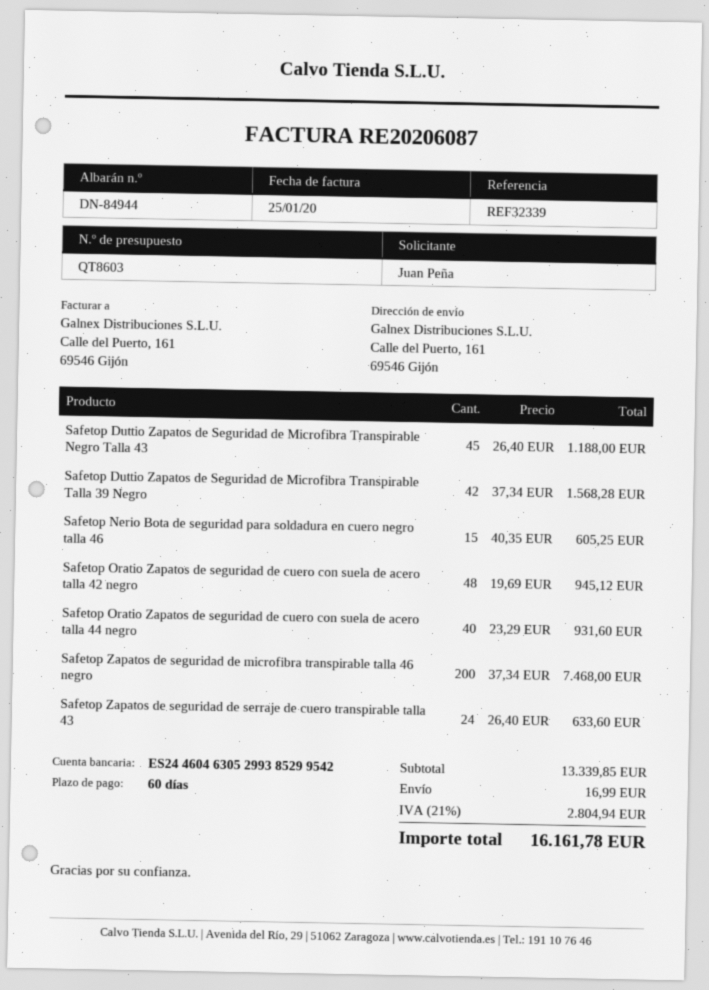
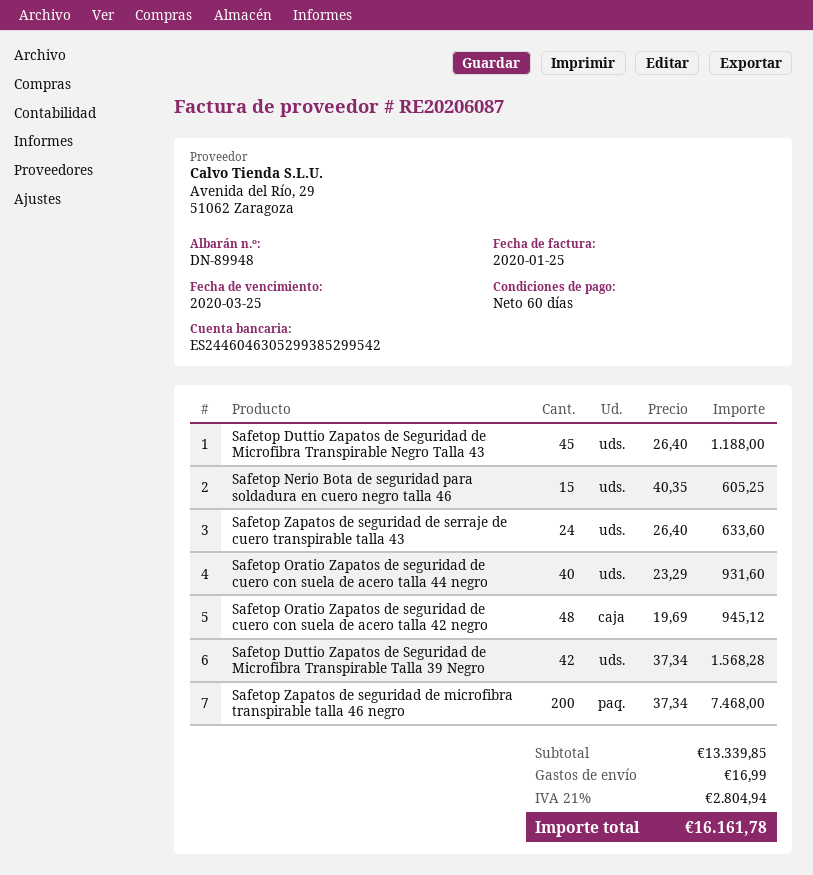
delivery note number: DN-84944 -> DN-89948

